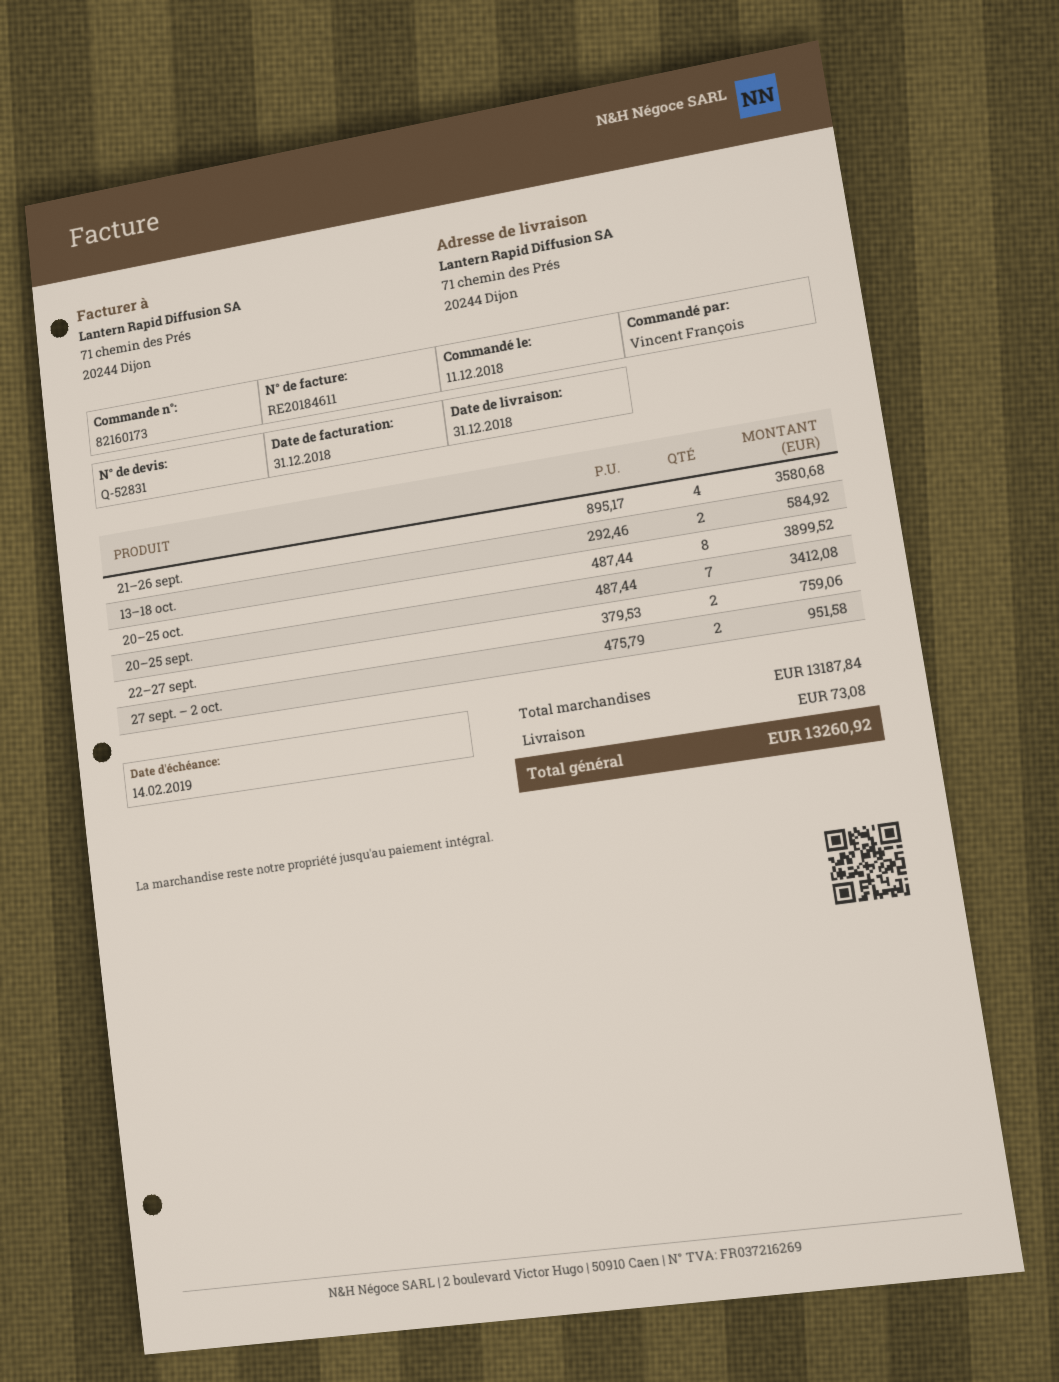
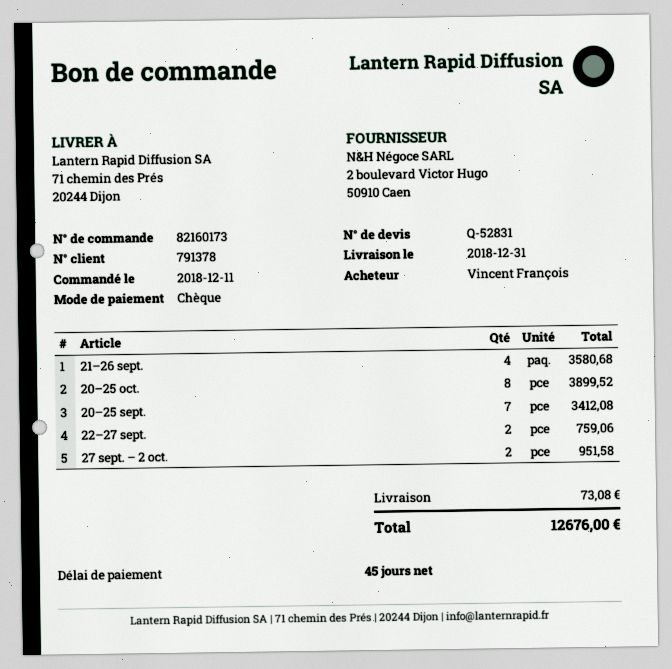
13–18 oct.: 2 for 584.92 -> none
total: 13260.92 -> 12676.00

